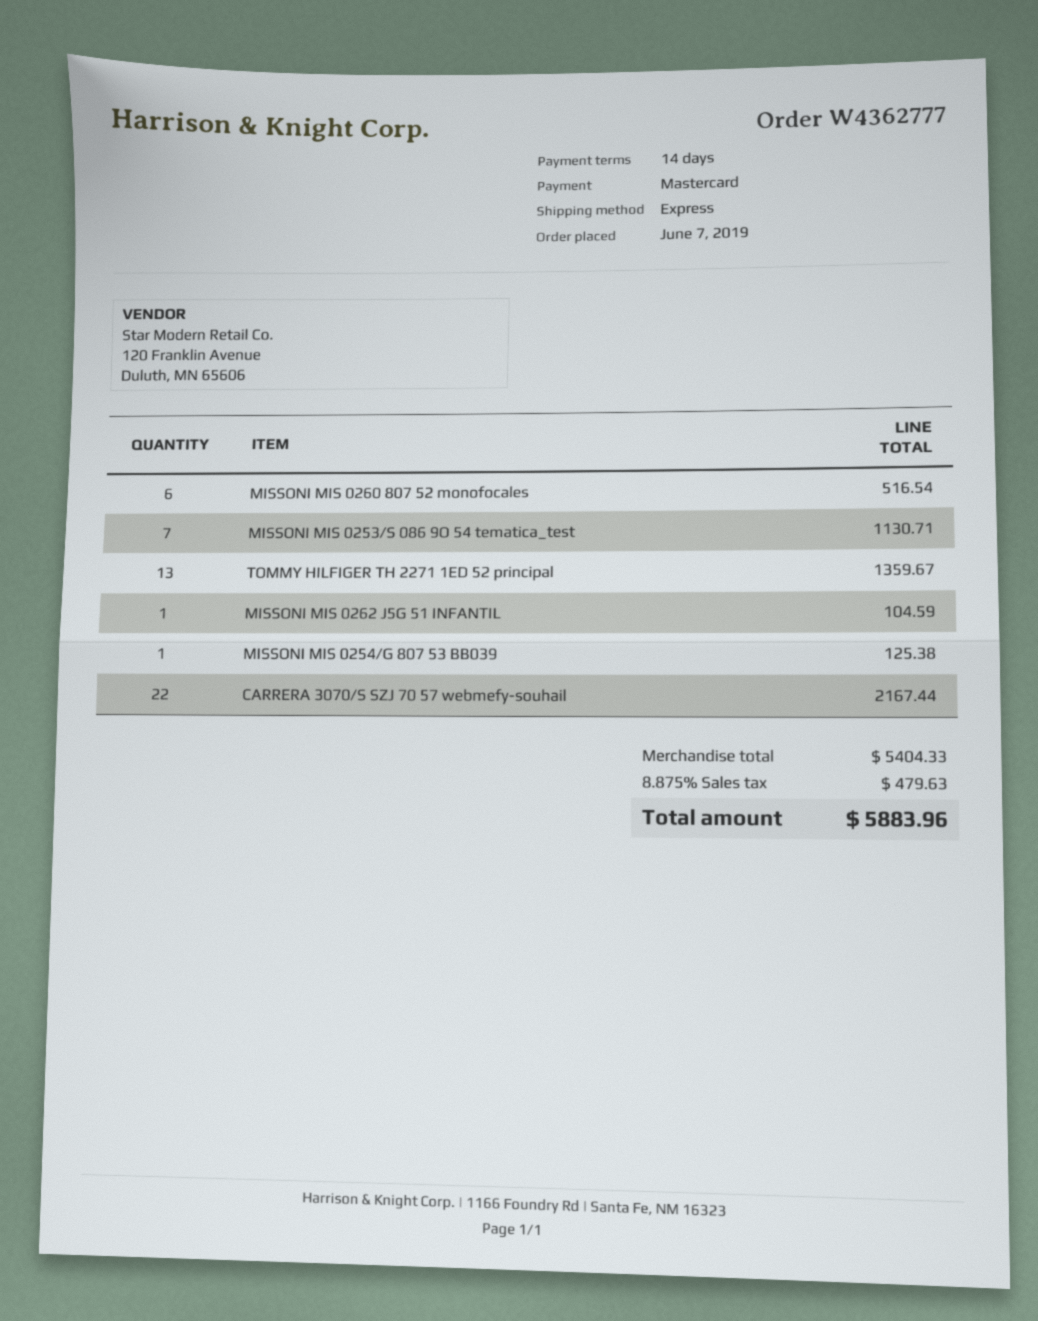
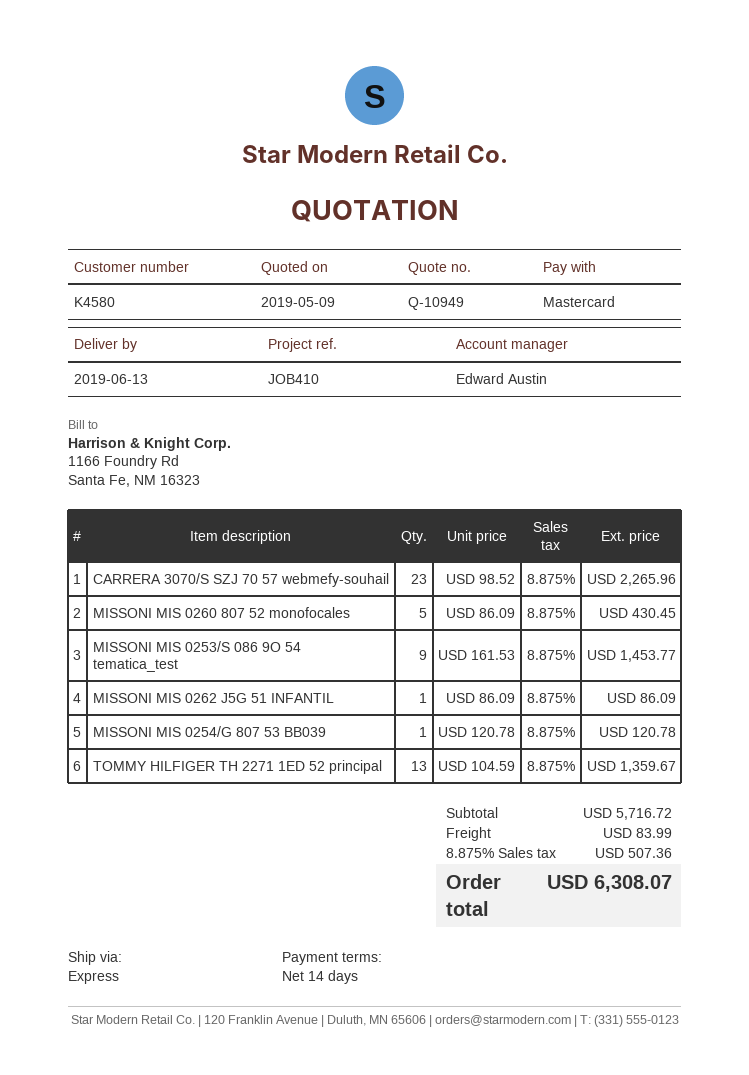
MISSONI MIS 0260 807 52 monofocales: 6 for 516.54 -> 5 for 430.45
MISSONI MIS 0253/S 086 9O 54 tematica_test: 7 for 1130.71 -> 9 for 1453.77
MISSONI MIS 0262 J5G 51 INFANTIL: 1 for 104.59 -> 1 for 86.09
MISSONI MIS 0254/G 807 53 BB039: 1 for 125.38 -> 1 for 120.78
CARRERA 3070/S SZJ 70 57 webmefy-souhail: 22 for 2167.44 -> 23 for 2265.96
subtotal: 5404.33 -> 5716.72
shipping: none -> 83.99
tax: 8.875% = 479.63 -> 8.875% = 507.36
total: 5883.96 -> 6308.07

